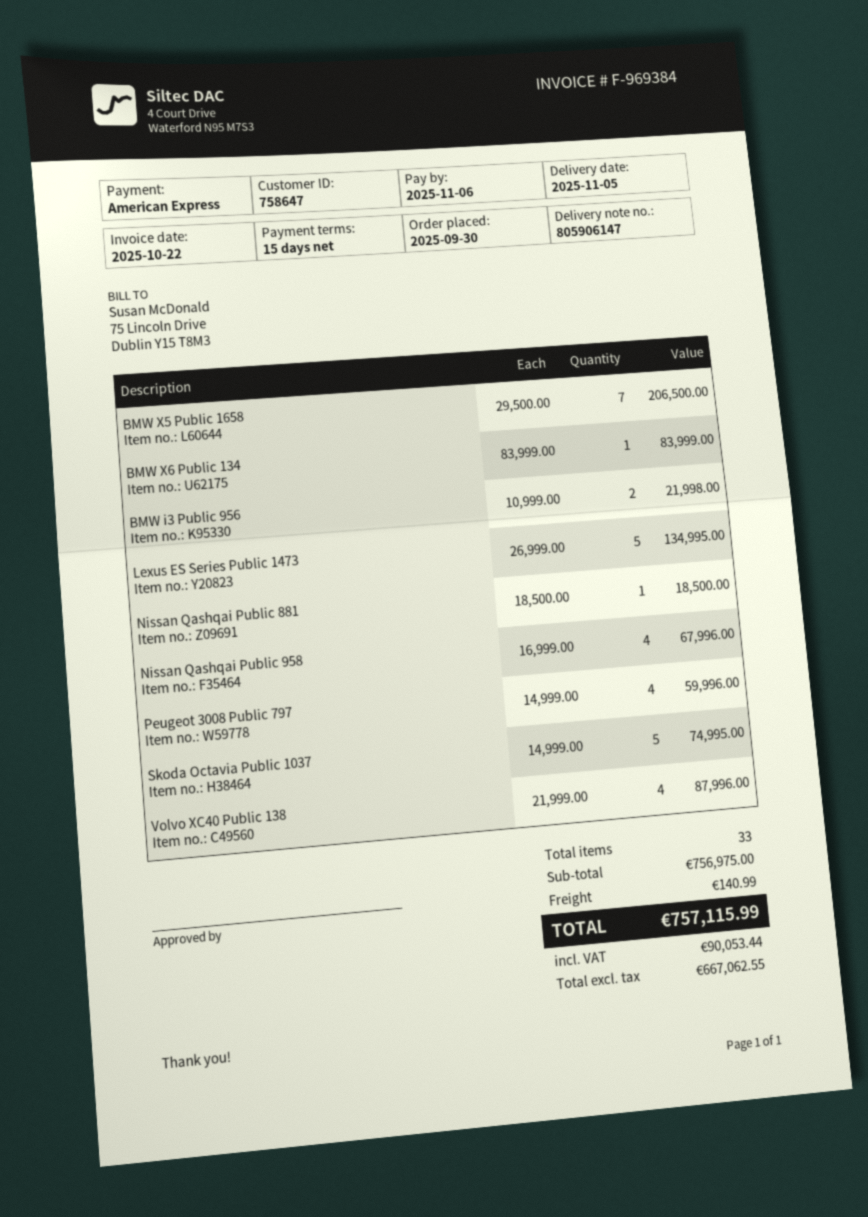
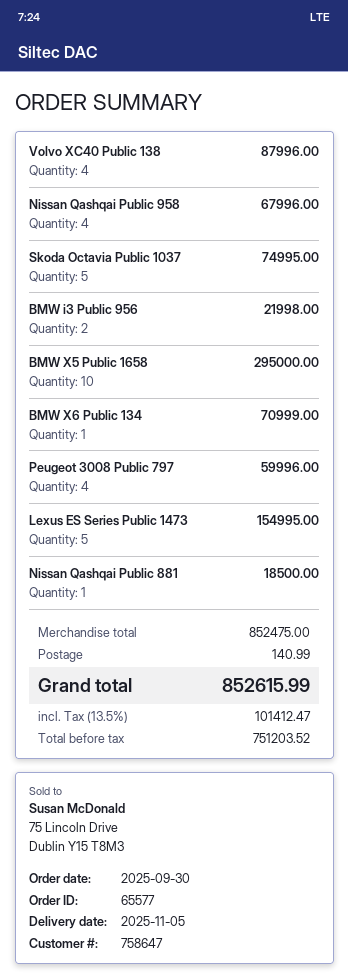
BMW X5 Public 1658: 7 for 206500.00 -> 10 for 295000.00
BMW X6 Public 134: 1 for 83999.00 -> 1 for 70999.00
Lexus ES Series Public 1473: 5 for 134995.00 -> 5 for 154995.00
subtotal: 756975.00 -> 852475.00
net: 667062.55 -> 751203.52
tax: 90053.44 -> 101412.47
total: 757115.99 -> 852615.99

